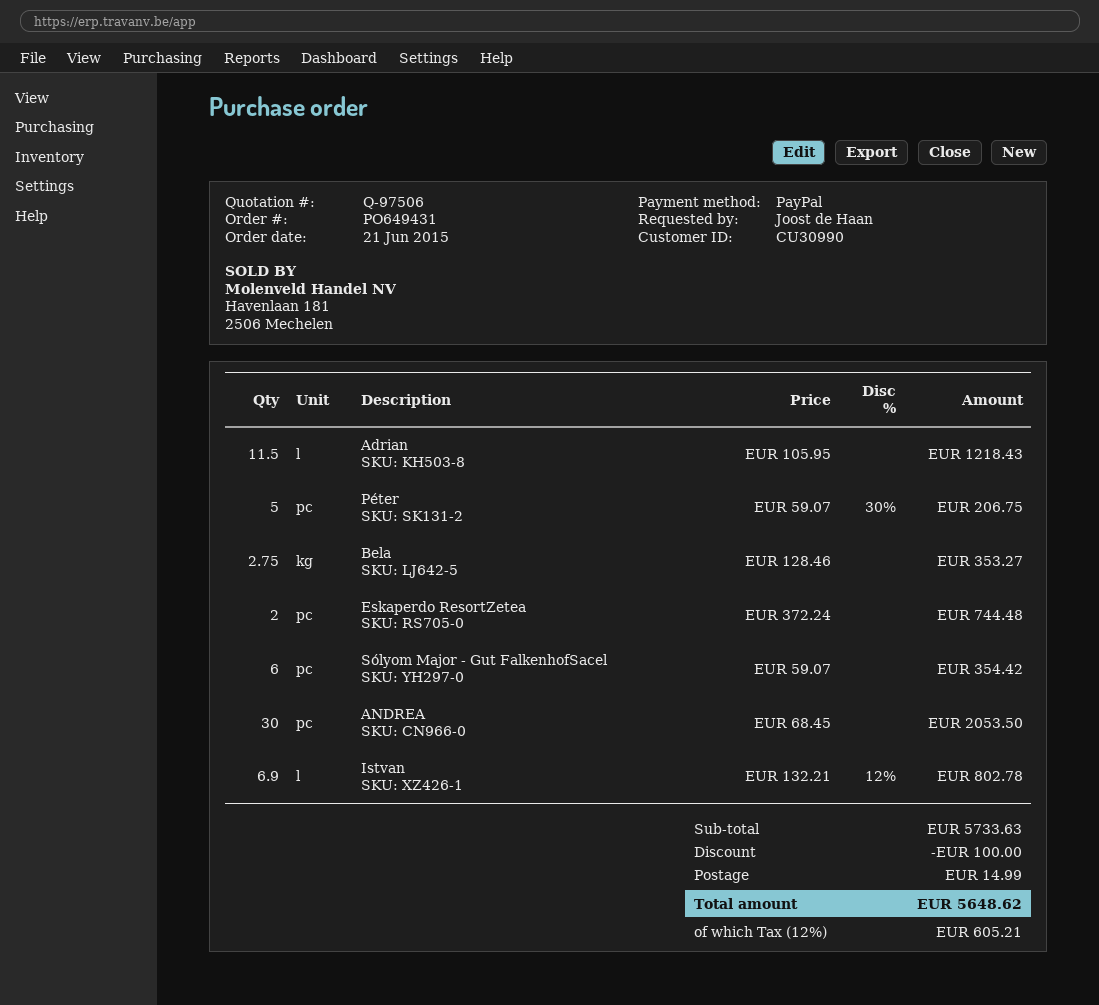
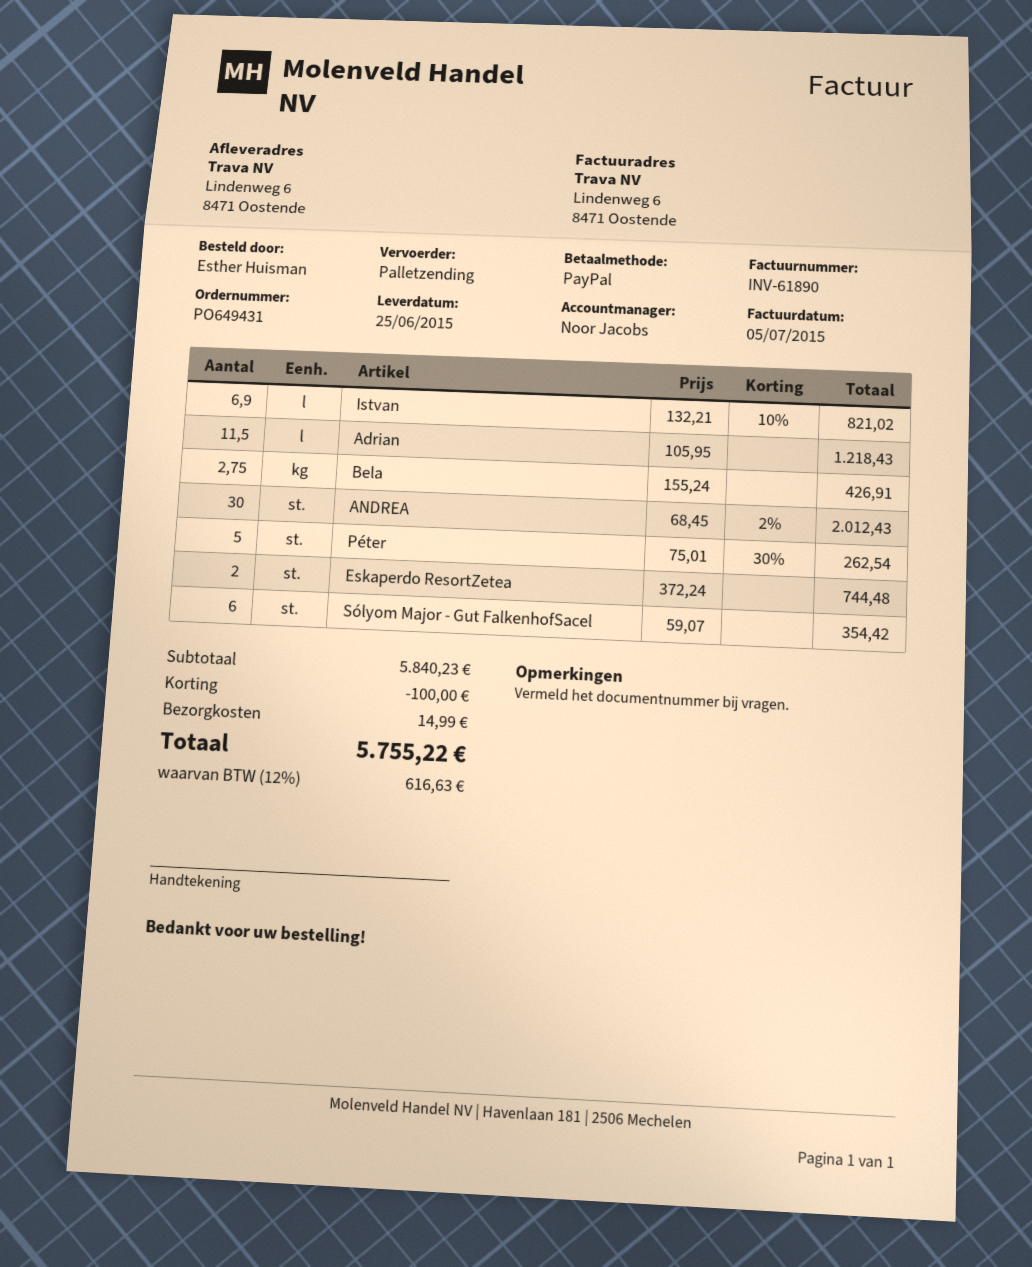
ordered by: Joost de Haan -> Esther Huisman
Péter: 5 x 59.07 - 30% = 206.75 -> 5 x 75.01 - 30% = 262.54
Bela: 2.75 x 128.46 = 353.27 -> 2.75 x 155.24 = 426.91
ANDREA: 30 x 68.45 = 2053.50 -> 30 x 68.45 - 2% = 2012.43
Istvan: 6.9 x 132.21 - 12% = 802.78 -> 6.9 x 132.21 - 10% = 821.02
subtotal: 5733.63 -> 5840.23
tax: 12% = 605.21 -> 12% = 616.63
total: 5648.62 -> 5755.22

